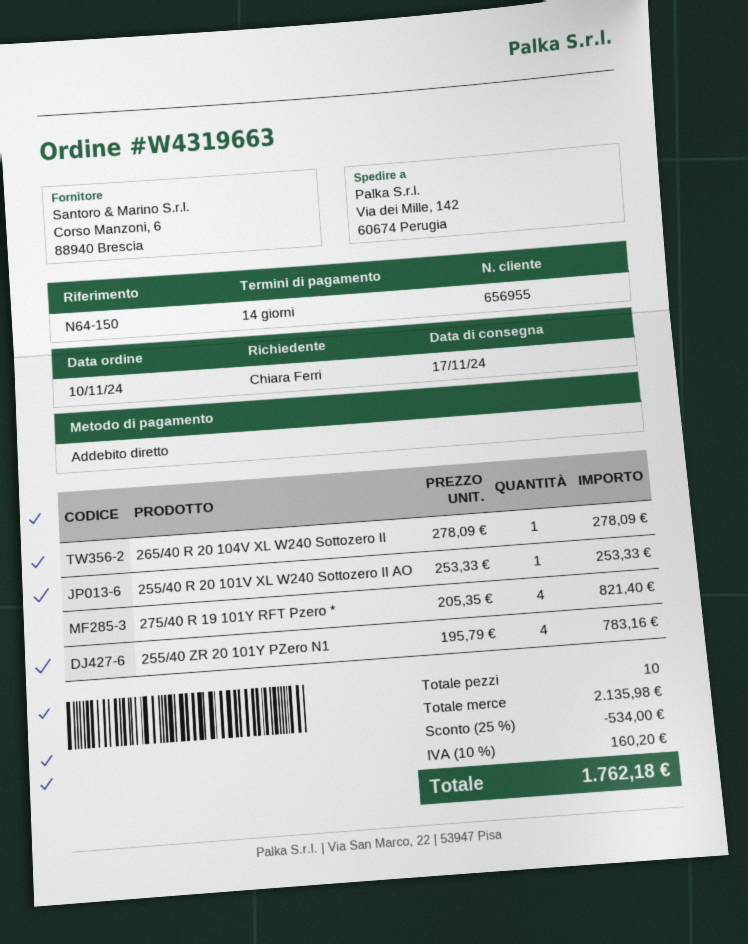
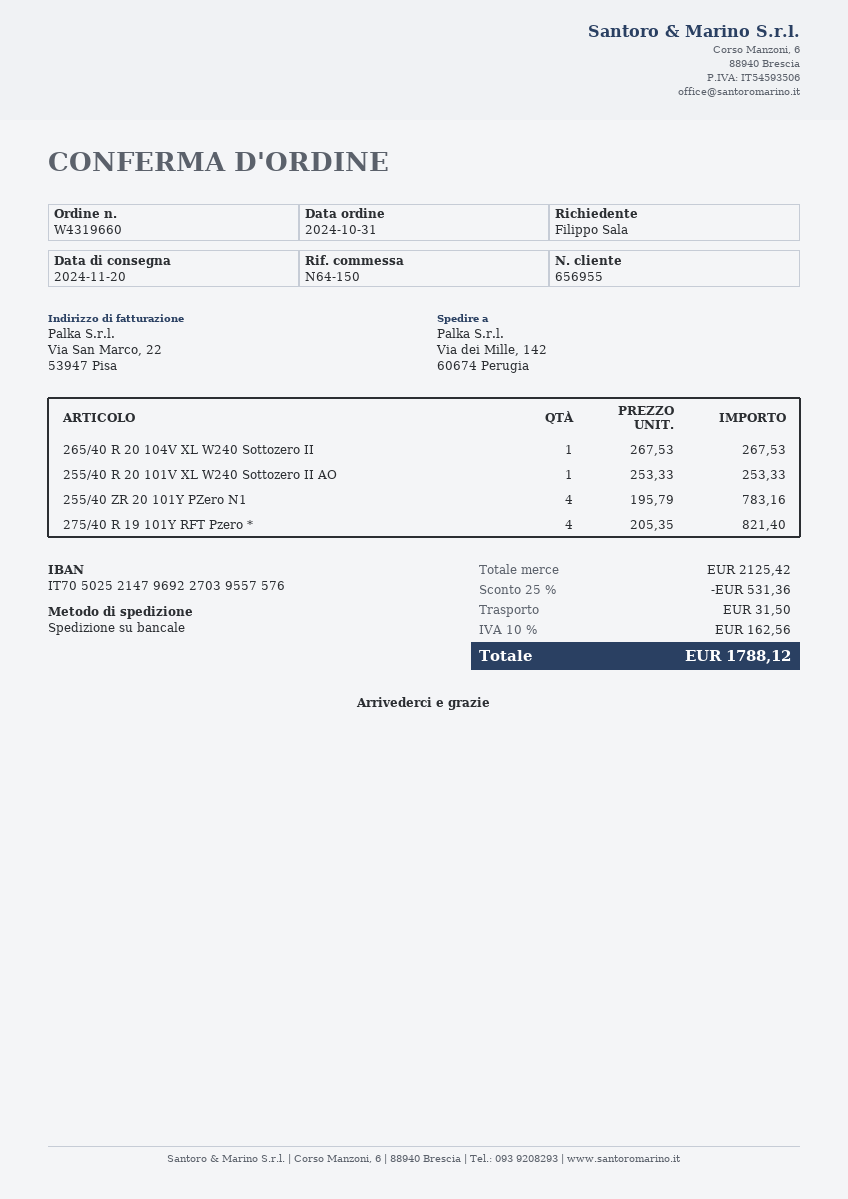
order number: W4319663 -> W4319660
order date: 2024-11-10 -> 2024-10-31
delivery date: 2024-11-17 -> 2024-11-20
ordered by: Chiara Ferri -> Filippo Sala
265/40 R 20 104V XL W240 Sottozero II: 1 x 278.09 = 278.09 -> 1 x 267.53 = 267.53
subtotal: 2135.98 -> 2125.42
discount: 25% = 534.00 -> 25% = 531.36
shipping: none -> 31.50
tax: 10% = 160.20 -> 10% = 162.56
total: 1762.18 -> 1788.12

